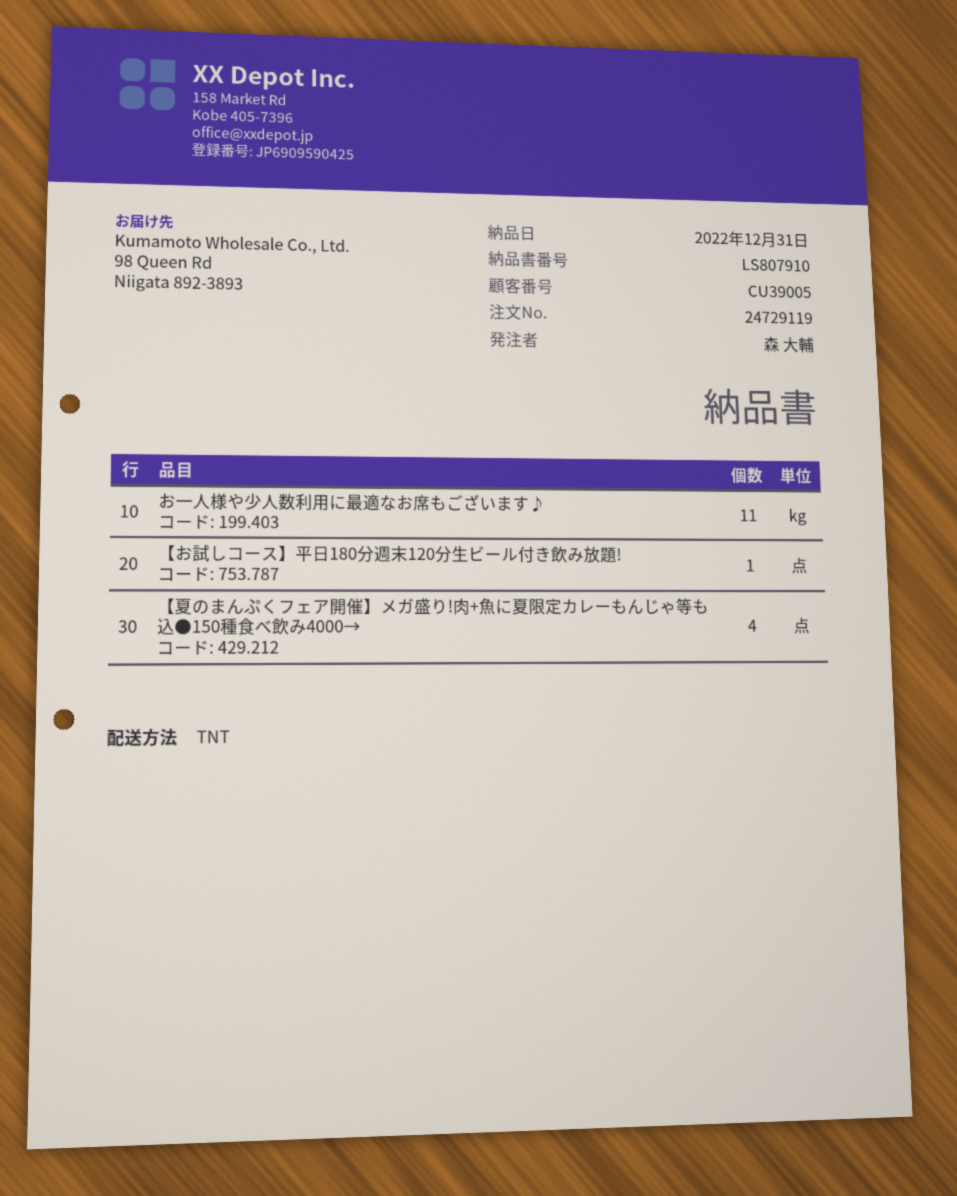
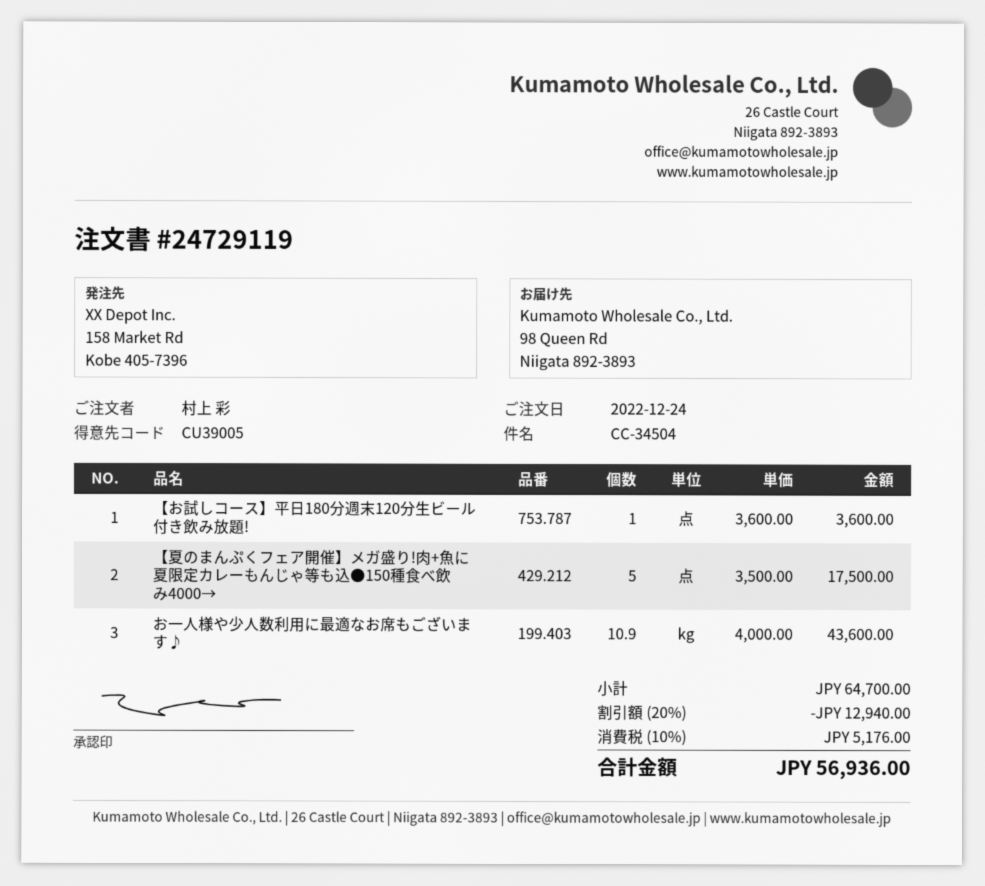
ordered by: 森 大輔 -> 村上 彩
お一人様や少人数利用に最適なお席もございます♪: 11 -> 10.9
【夏のまんぷくフェア開催】メガ盛り!肉+魚に夏限定カレーもんじゃ等も込●150種食べ飲み4000→: 4 -> 5

